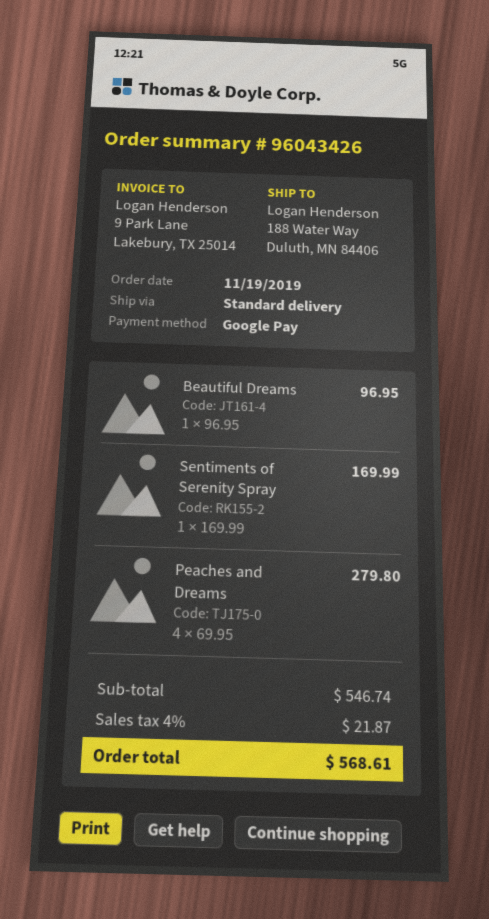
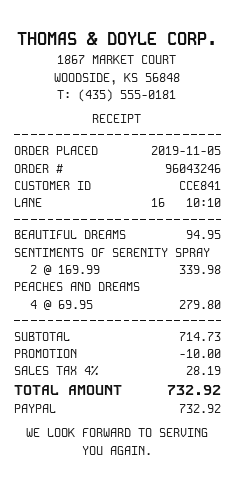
order number: 96043426 -> 96043246
order date: 2019-11-19 -> 2019-11-05
payment method: Google Pay -> PayPal
Beautiful Dreams: 1 x 96.95 = 96.95 -> 1 x 94.95 = 94.95
Sentiments of Serenity Spray: 1 x 169.99 = 169.99 -> 2 x 169.99 = 339.98
subtotal: 546.74 -> 714.73
discount: none -> 10.00
tax: 4% = 21.87 -> 4% = 28.19
total: 568.61 -> 732.92

